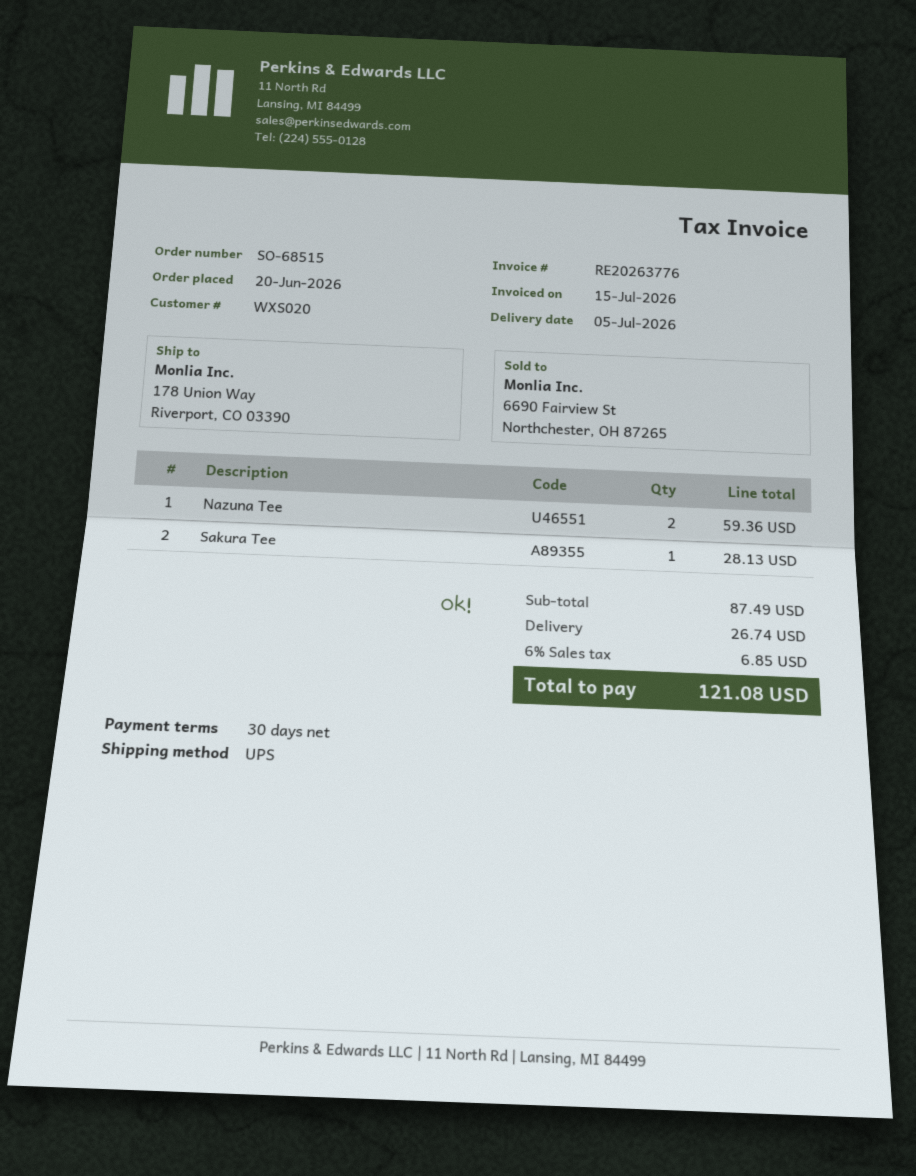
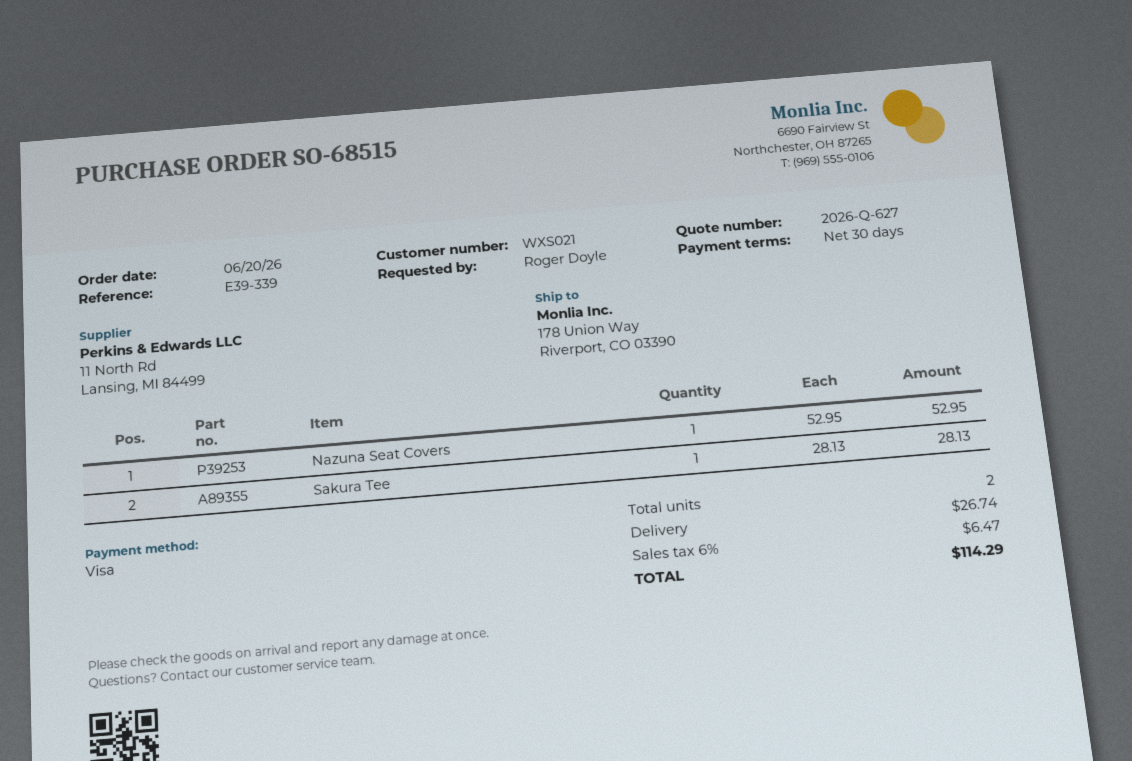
customer number: WXS020 -> WXS021
Nazuna Tee: 2 for 59.36 -> none
Nazuna Seat Covers: none -> 1 for 52.95
tax: 6% = 6.85 -> 6% = 6.47
total: 121.08 -> 114.29

